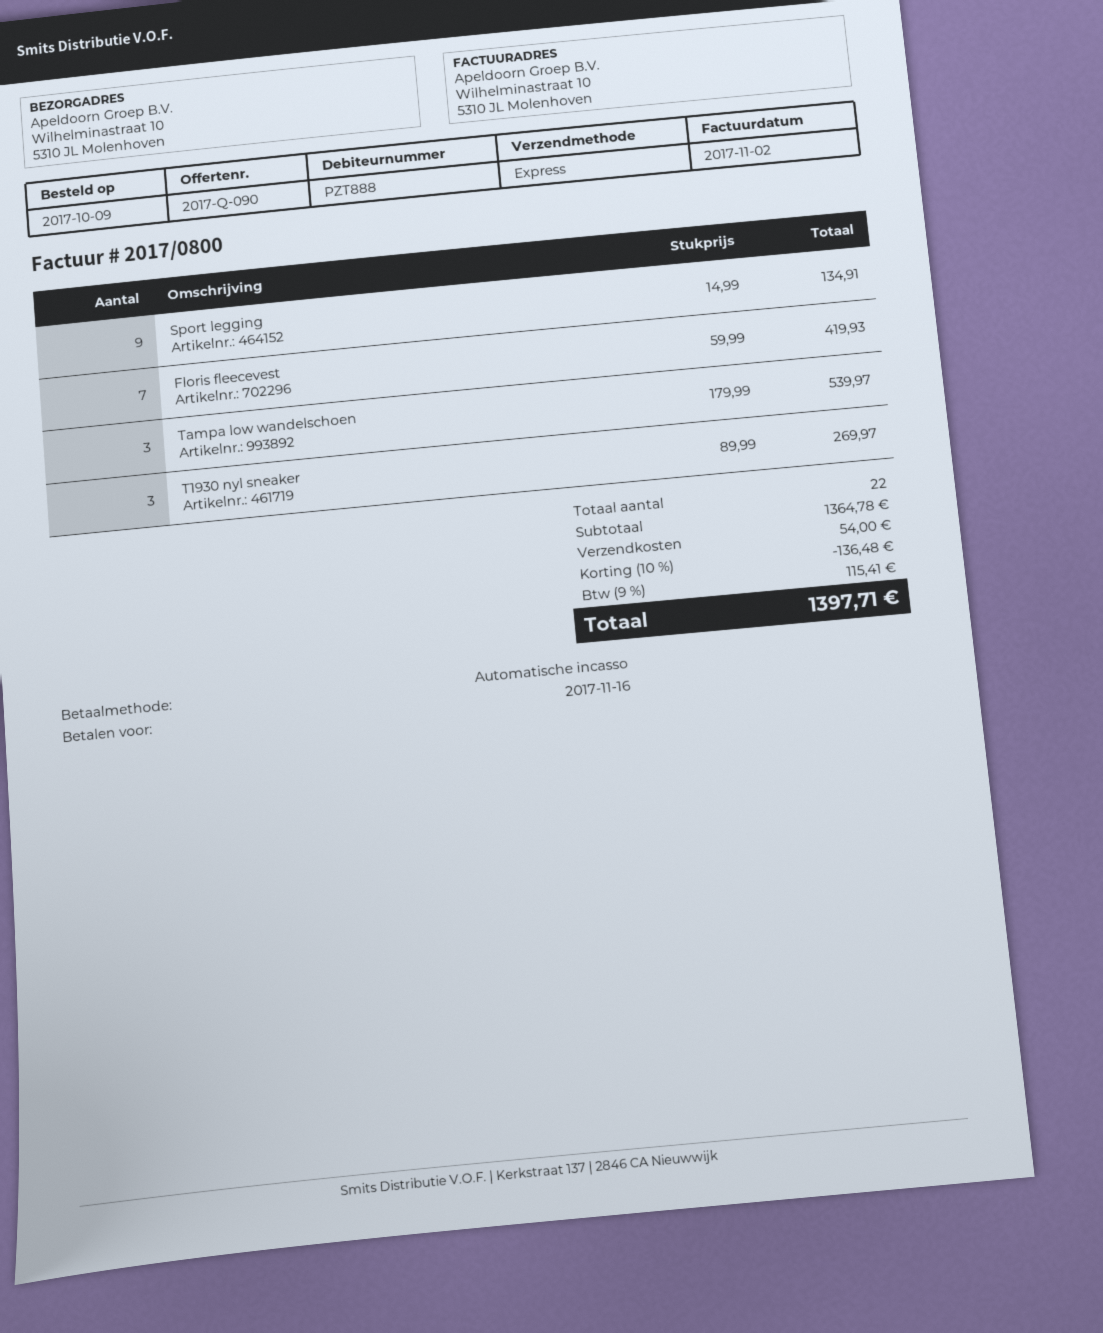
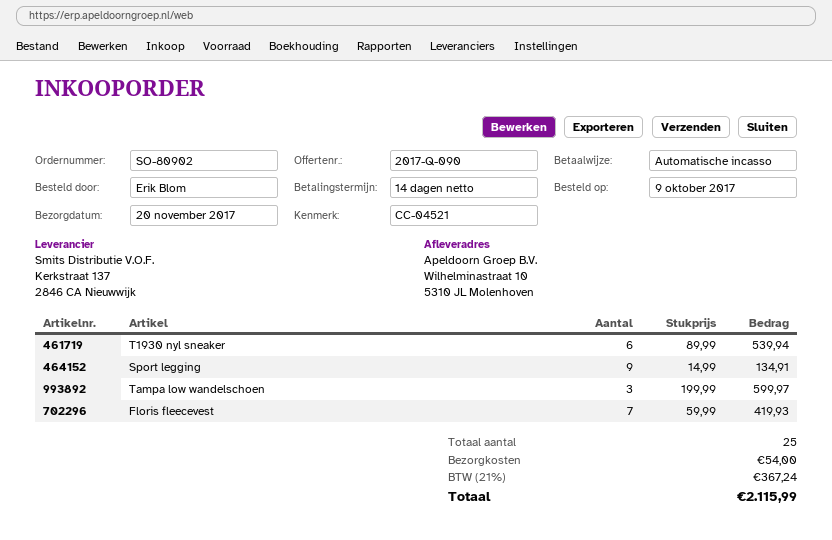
Tampa low wandelschoen: 3 x 179.99 = 539.97 -> 3 x 199.99 = 599.97
T1930 nyl sneaker: 3 x 89.99 = 269.97 -> 6 x 89.99 = 539.94
total quantity: 22 -> 25
discount: 10% = 136.48 -> none
tax: 9% = 115.41 -> 21% = 367.24
total: 1397.71 -> 2115.99

